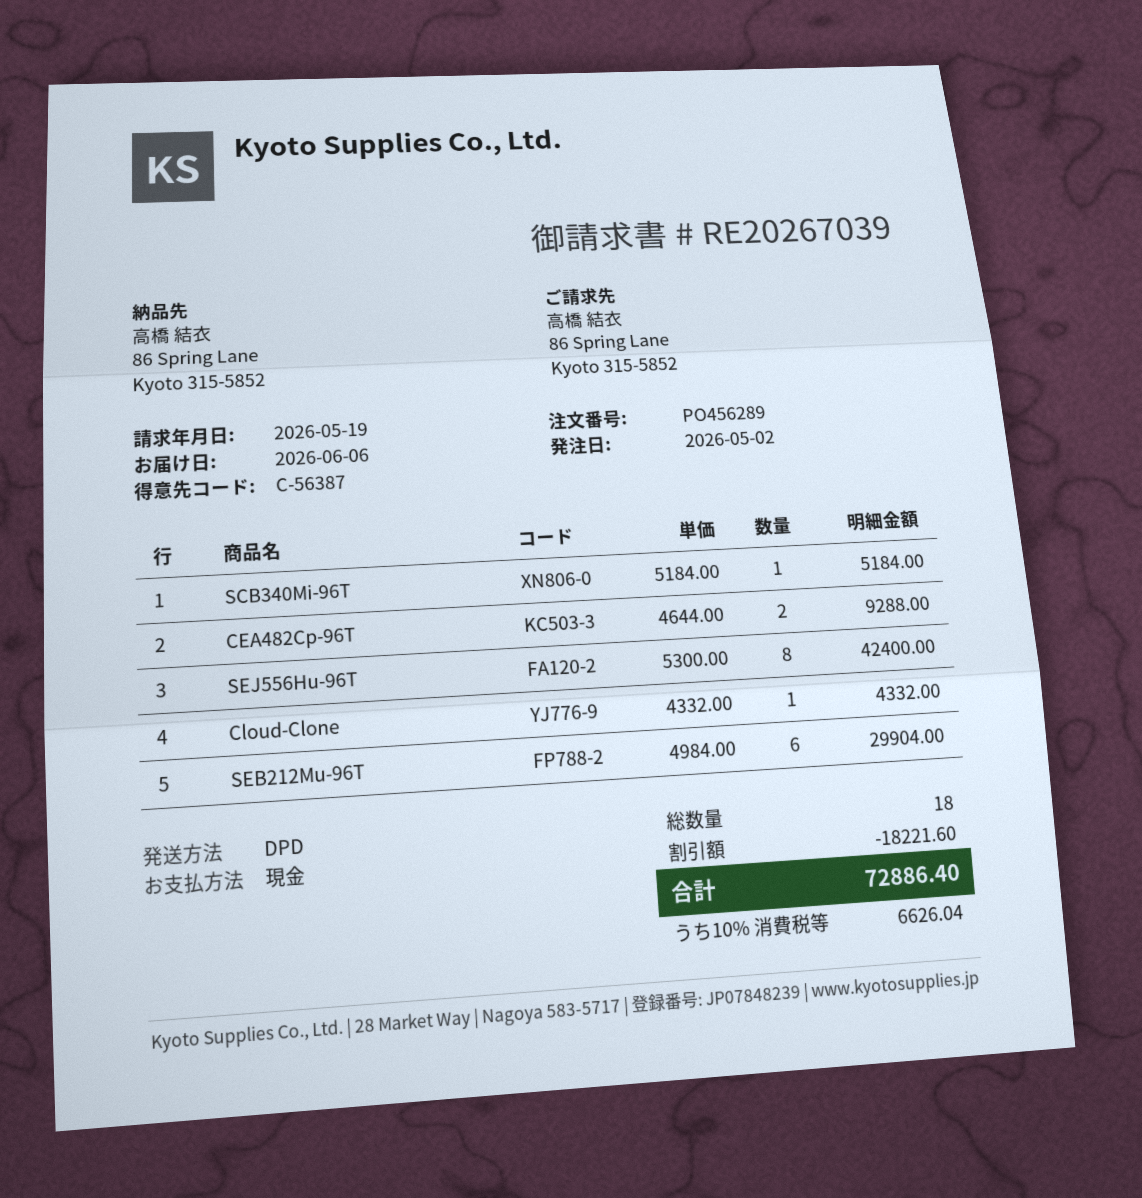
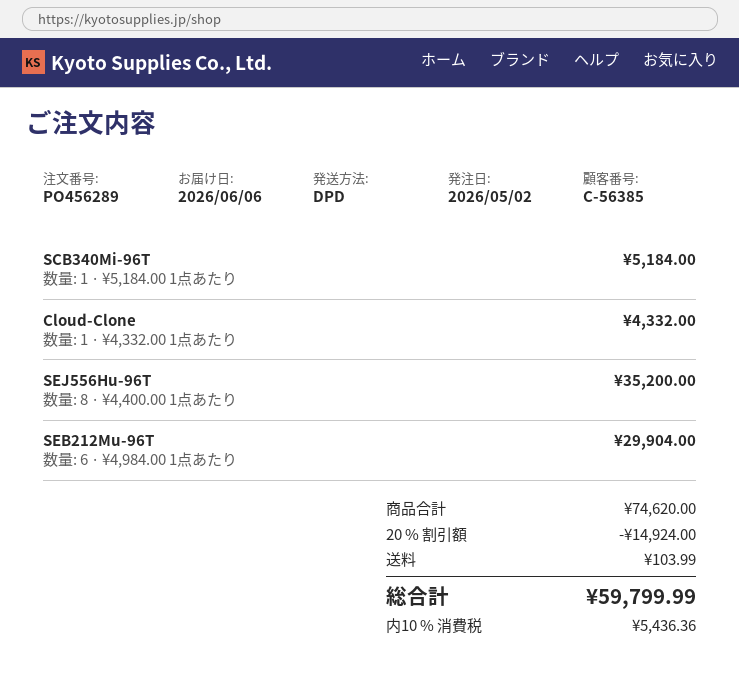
customer number: C-56387 -> C-56385
CEA482Cp-96T: 2 x 4644.00 = 9288.00 -> none
SEJ556Hu-96T: 8 x 5300.00 = 42400.00 -> 8 x 4400.00 = 35200.00
discount: 18221.60 -> 14924.00
shipping: none -> 103.99
tax: 10% = 6626.04 -> 10% = 5436.36
total: 72886.40 -> 59799.99

